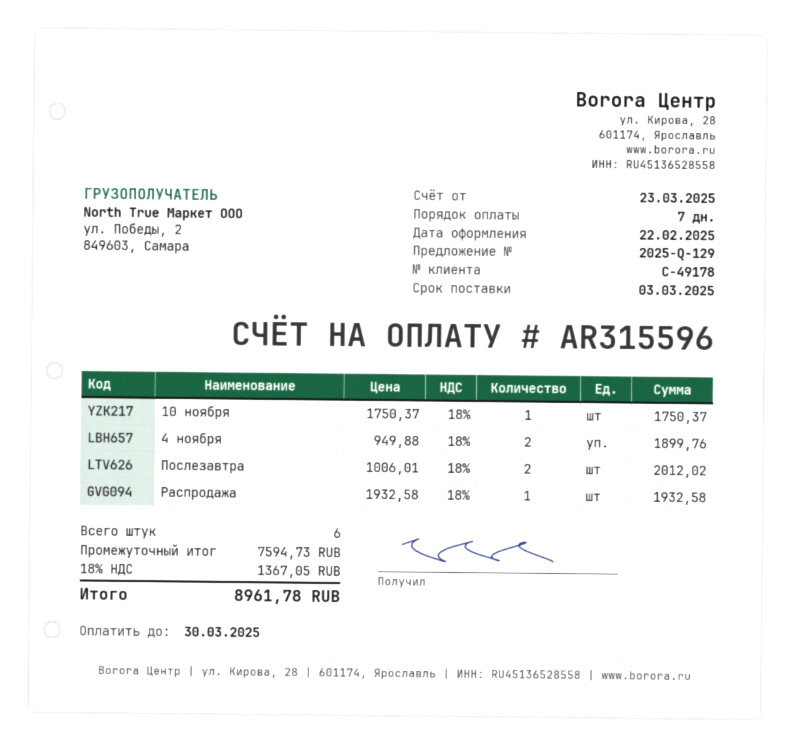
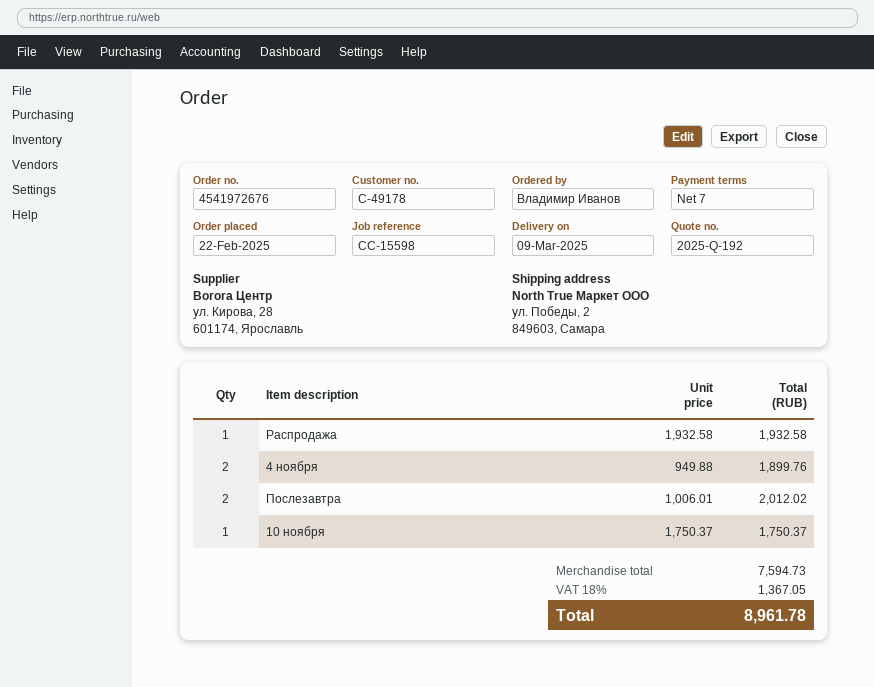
quote number: 2025-Q-129 -> 2025-Q-192
delivery date: 2025-03-03 -> 2025-03-09

